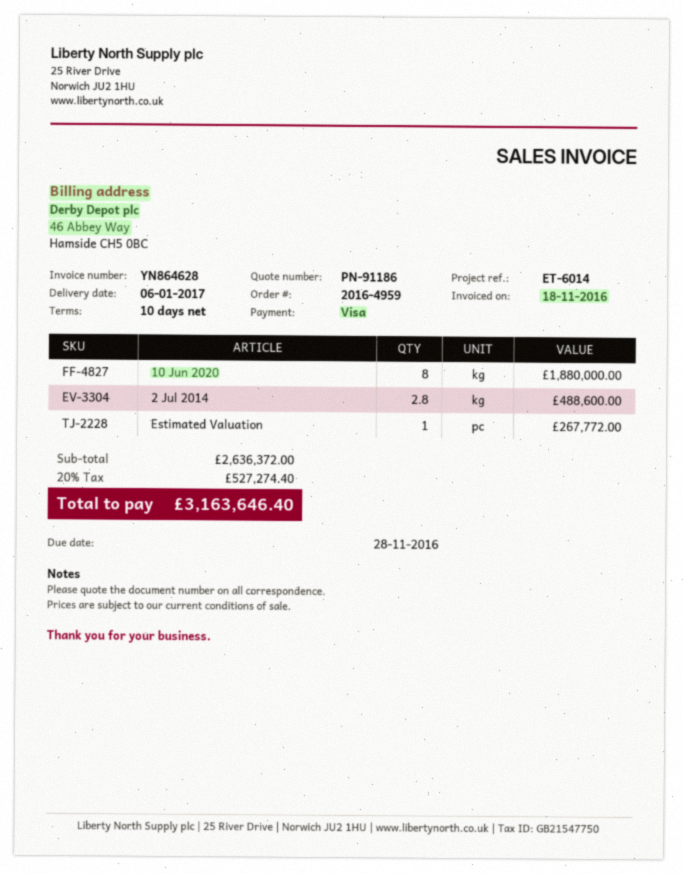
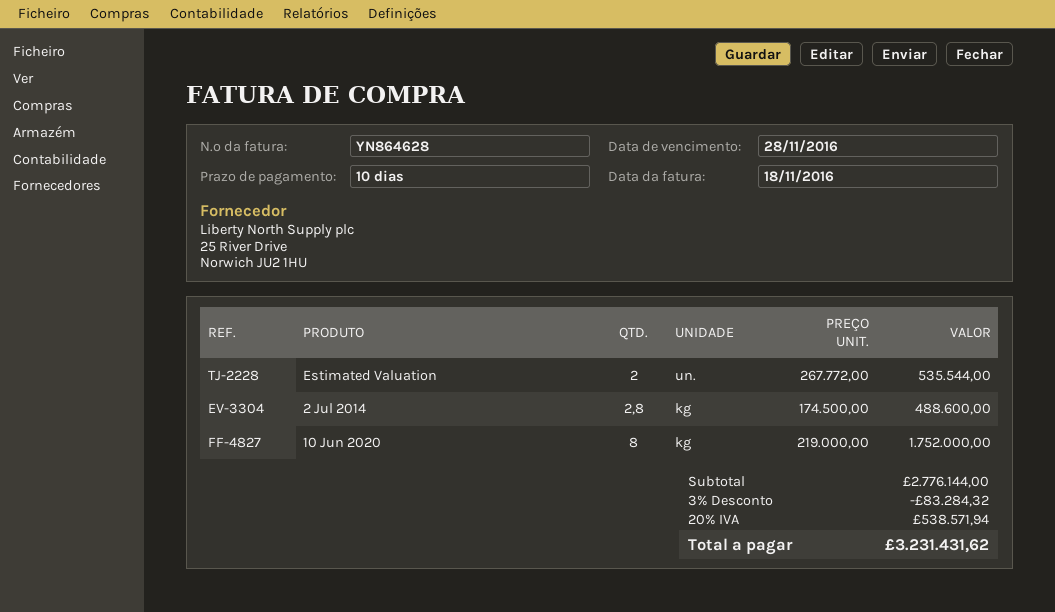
10 Jun 2020: 8 for 1880000.00 -> 8 for 1752000.00
Estimated Valuation: 1 for 267772.00 -> 2 for 535544.00
subtotal: 2636372.00 -> 2776144.00
discount: none -> 3% = 83284.32
tax: 20% = 527274.40 -> 20% = 538571.94
total: 3163646.40 -> 3231431.62

